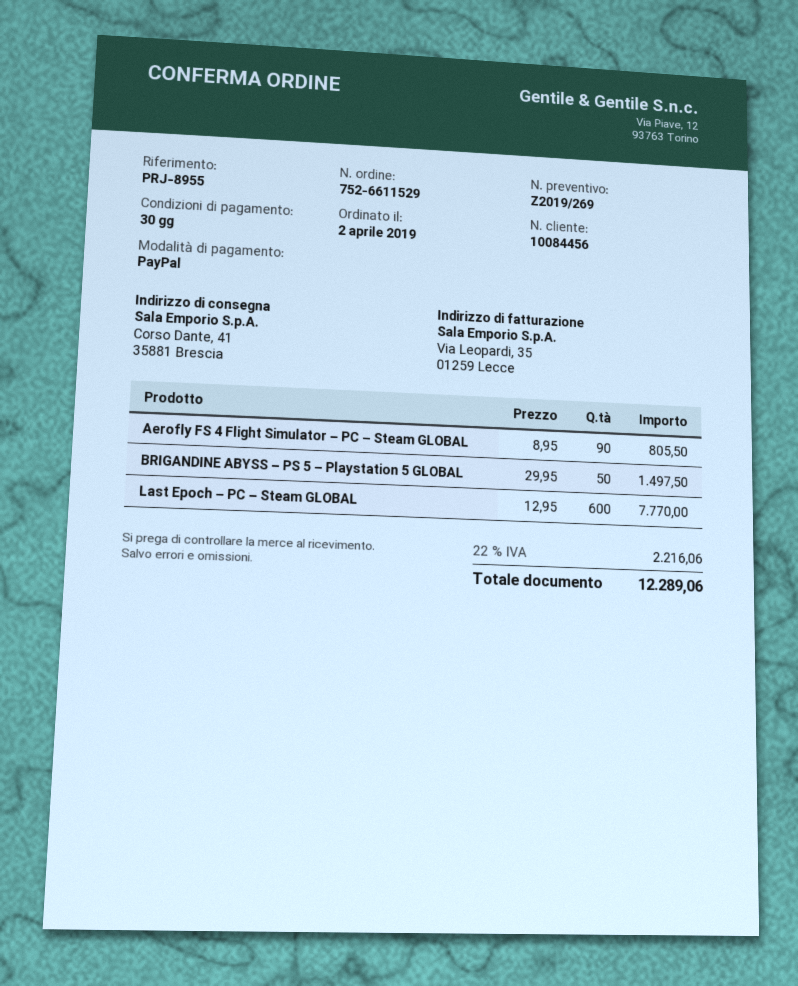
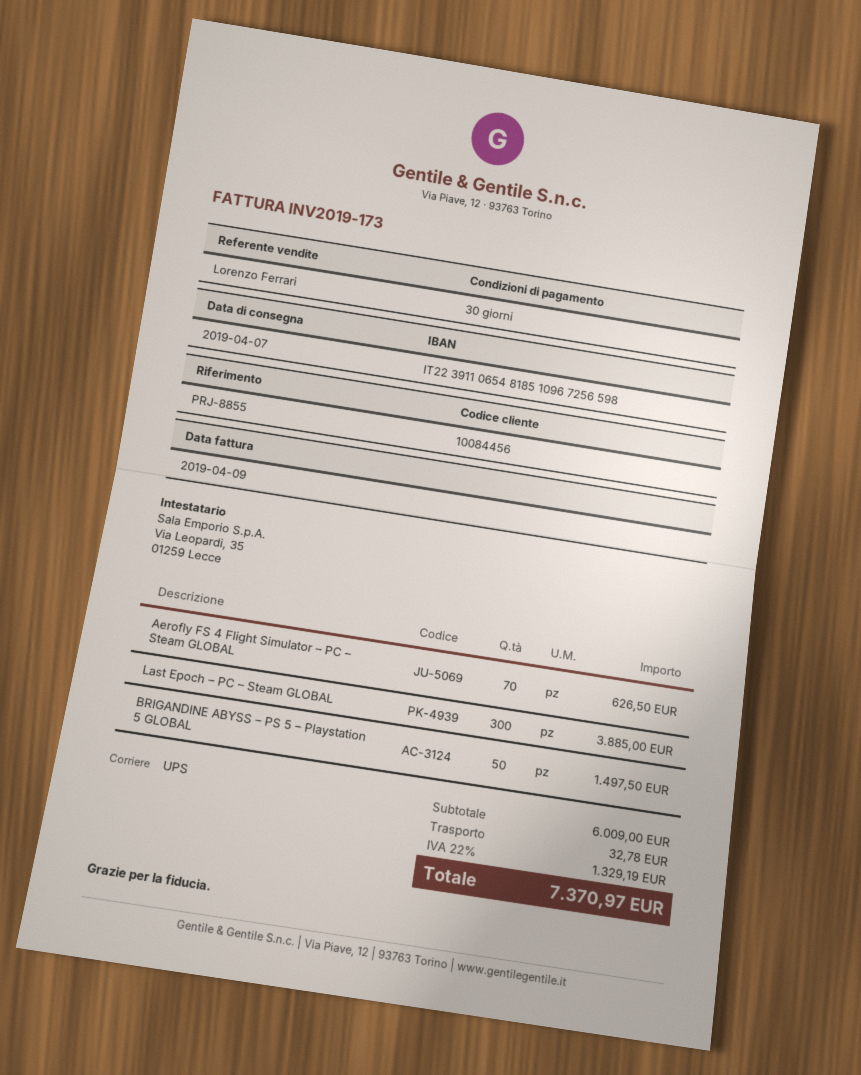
reference: PRJ-8955 -> PRJ-8855
Aerofly FS 4 Flight Simulator – PC – Steam GLOBAL: 90 for 805.50 -> 70 for 626.50
Last Epoch – PC – Steam GLOBAL: 600 for 7770.00 -> 300 for 3885.00
shipping: none -> 32.78
tax: 22% = 2216.06 -> 22% = 1329.19
total: 12289.06 -> 7370.97

